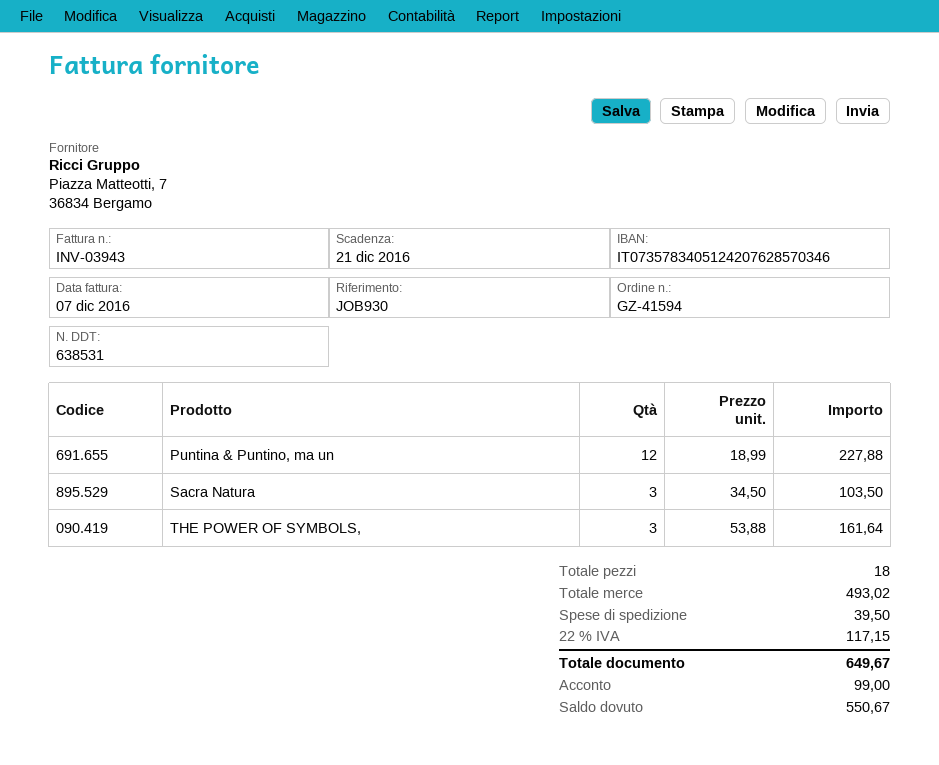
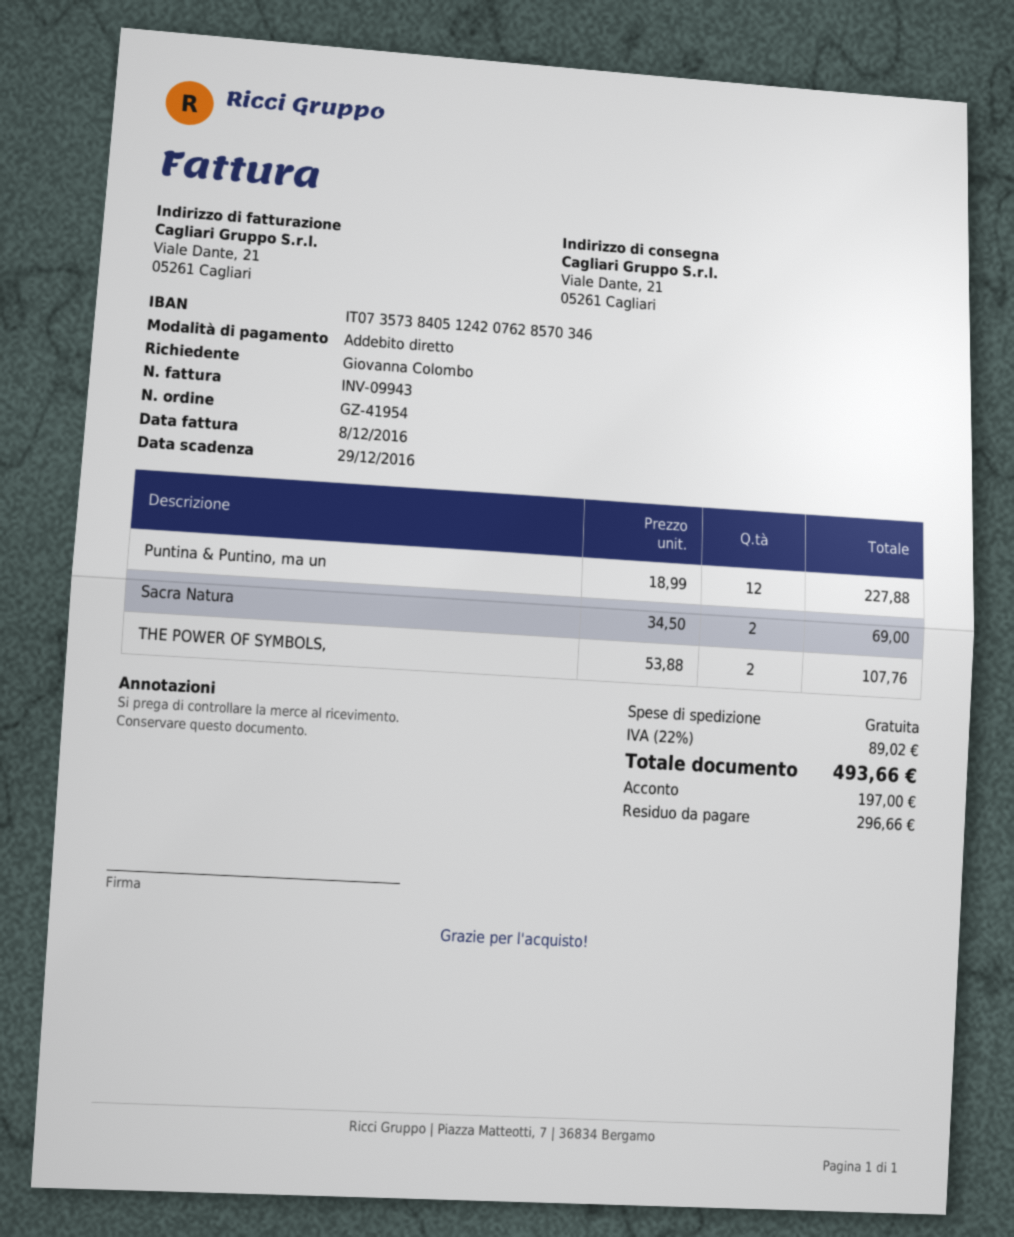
order number: GZ-41594 -> GZ-41954
invoice number: INV-03943 -> INV-09943
invoice date: 2016-12-07 -> 2016-12-08
due date: 2016-12-21 -> 2016-12-29
bank account: IT0735783405124207628570346 -> IT0735738405124207628570346
Sacra Natura: 3 x 34.50 = 103.50 -> 2 x 34.50 = 69.00
THE POWER OF SYMBOLS,: 3 x 53.88 = 161.64 -> 2 x 53.88 = 107.76
shipping: 39.50 -> 0.00
tax: 22% = 117.15 -> 22% = 89.02
total: 649.67 -> 493.66
deposit: 99.00 -> 197.00
balance: 550.67 -> 296.66

